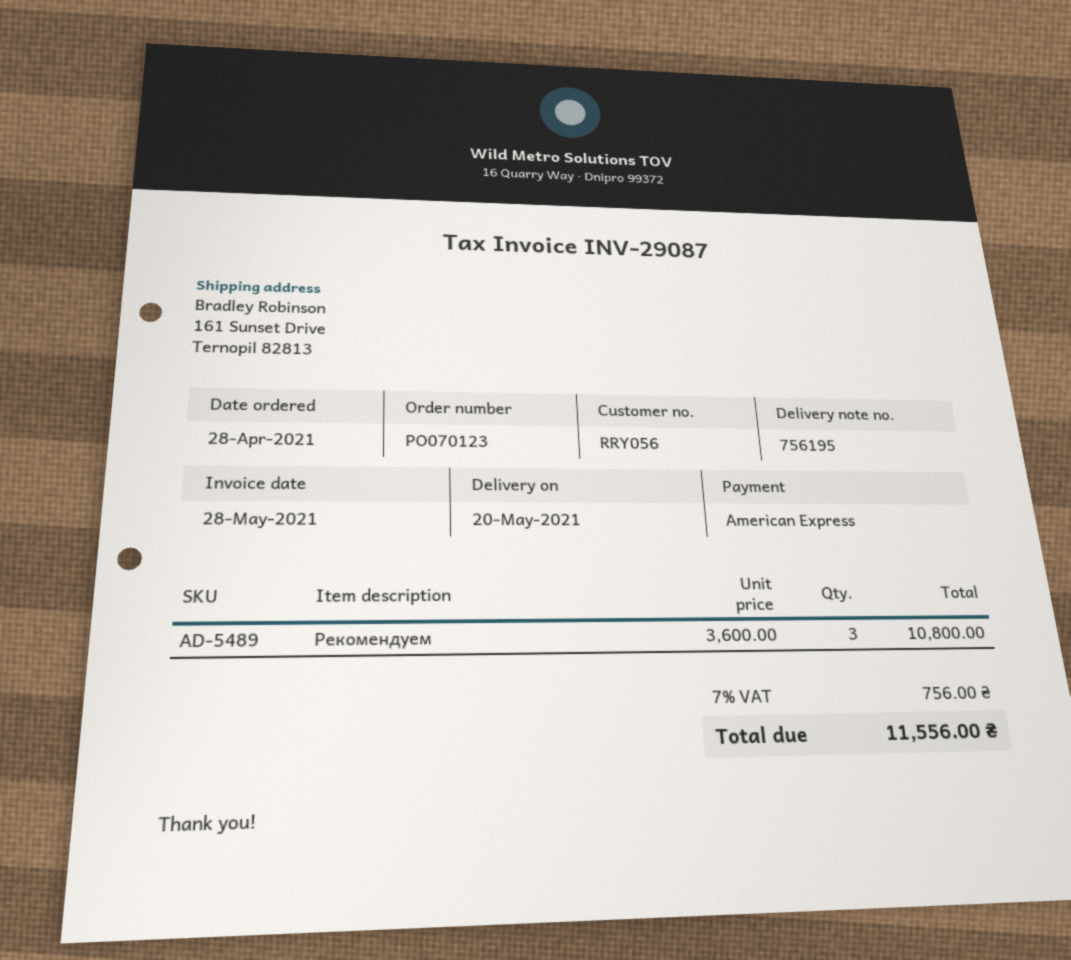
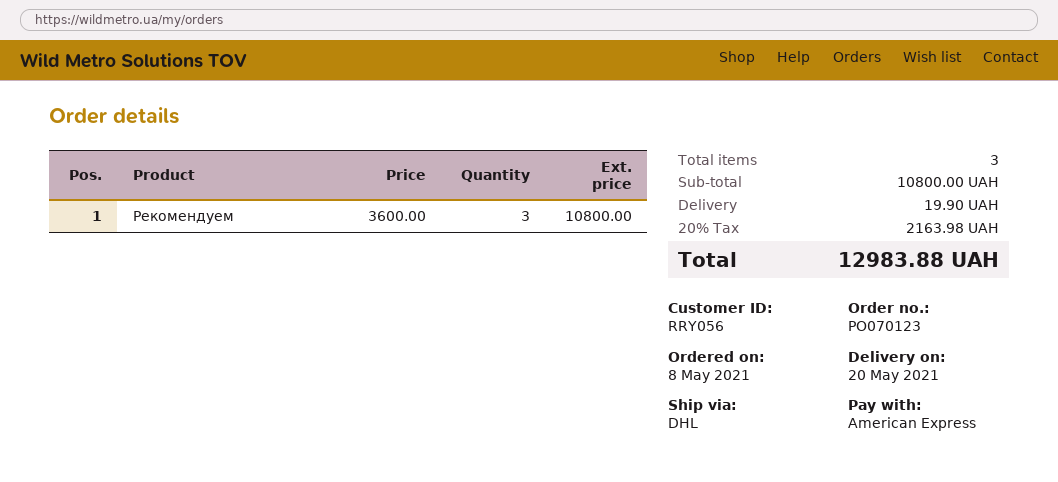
order date: 2021-04-28 -> 2021-05-08
shipping: none -> 19.90
tax: 7% = 756.00 -> 20% = 2163.98
total: 11556.00 -> 12983.88

